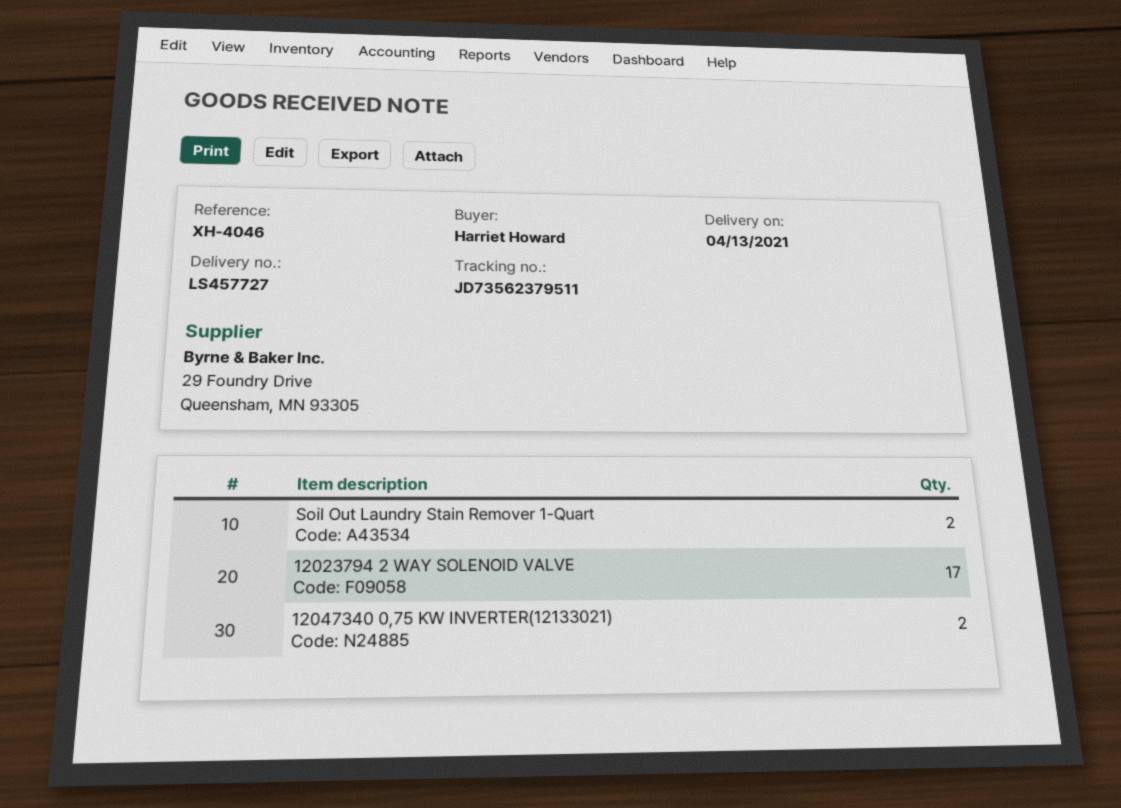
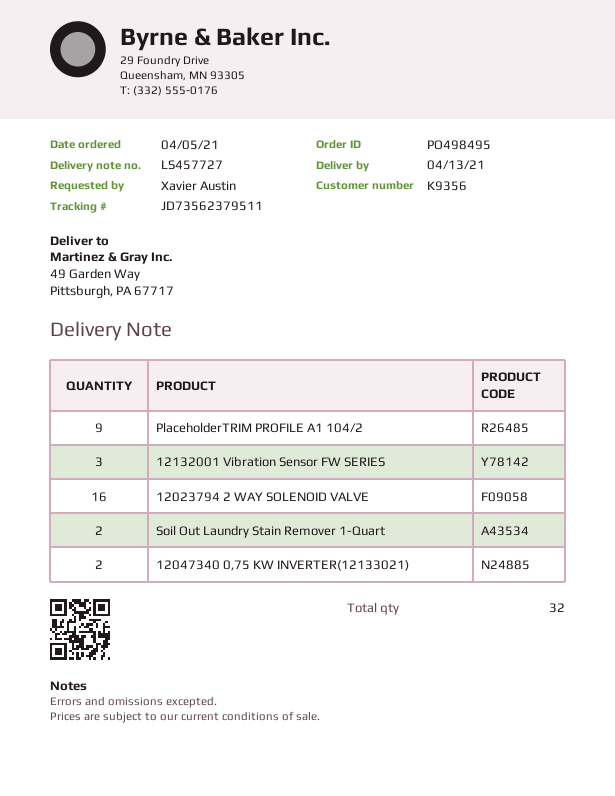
ordered by: Harriet Howard -> Xavier Austin
12023794 2 WAY SOLENOID VALVE: 17 -> 16
PlaceholderTRIM PROFILE A1 104/2: none -> 9
12132001 Vibration Sensor FW SERIES: none -> 3

